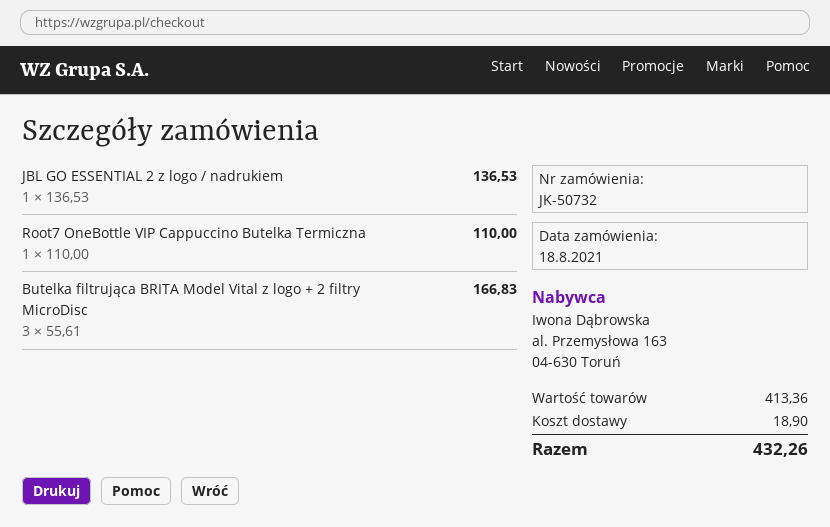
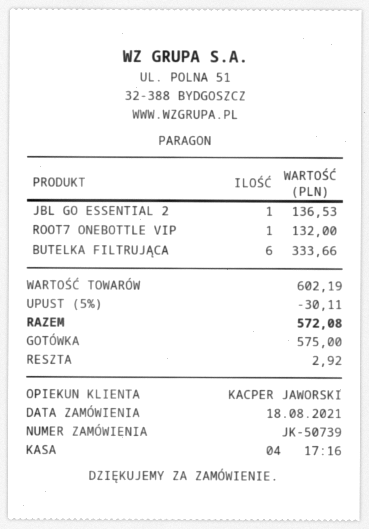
order number: JK-50732 -> JK-50739
Root7 OneBottle VIP Cappuccino Butelka Termiczna: 1 for 110.00 -> 1 for 132.00
Butelka filtrująca BRITA Model Vital z logo + 2 filtry MicroDisc: 3 for 166.83 -> 6 for 333.66
subtotal: 413.36 -> 602.19
discount: none -> 5% = 30.11
shipping: 18.90 -> none
total: 432.26 -> 572.08

